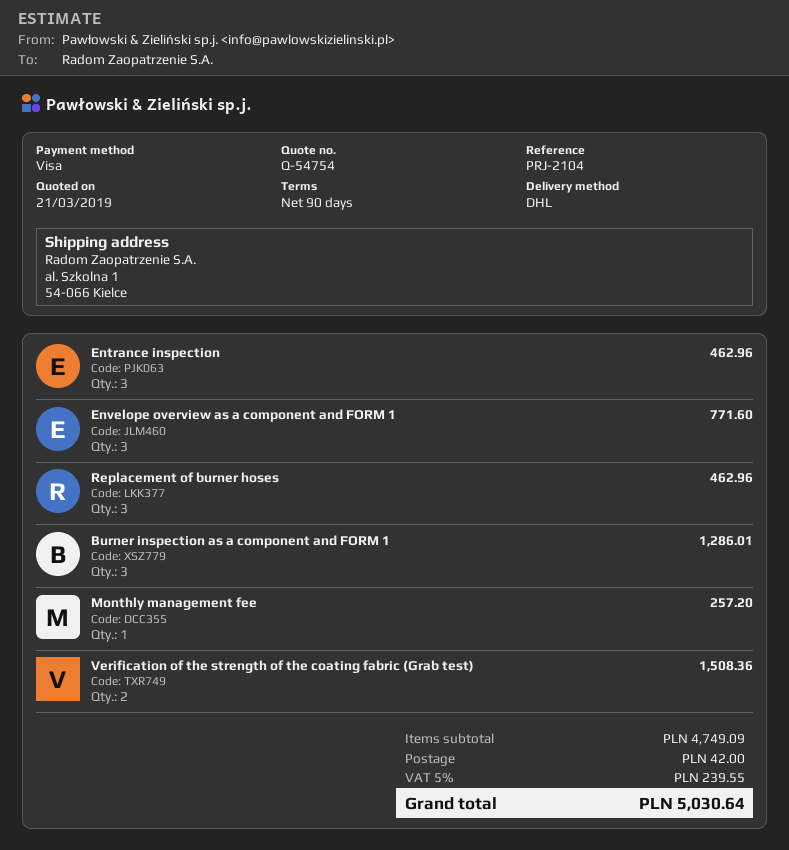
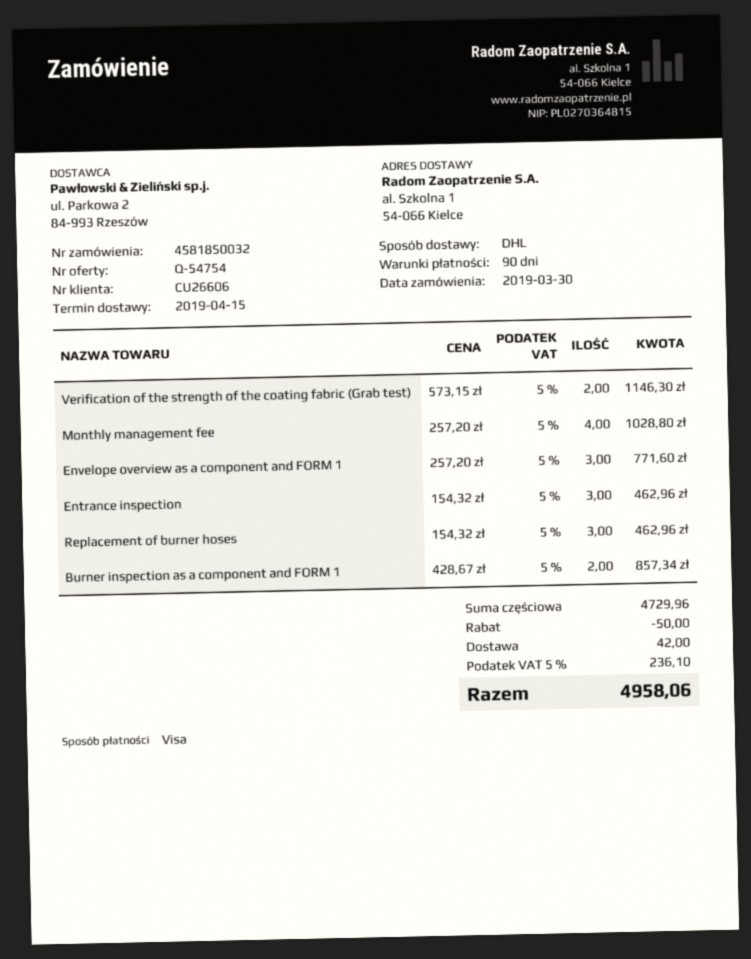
Burner inspection as a component and FORM 1: 3 for 1286.01 -> 2 for 857.34
Monthly management fee: 1 for 257.20 -> 4 for 1028.80
Verification of the strength of the coating fabric (Grab test): 2 for 1508.36 -> 2 for 1146.30
subtotal: 4749.09 -> 4729.96
discount: none -> 50.00
tax: 5% = 239.55 -> 5% = 236.10
total: 5030.64 -> 4958.06

